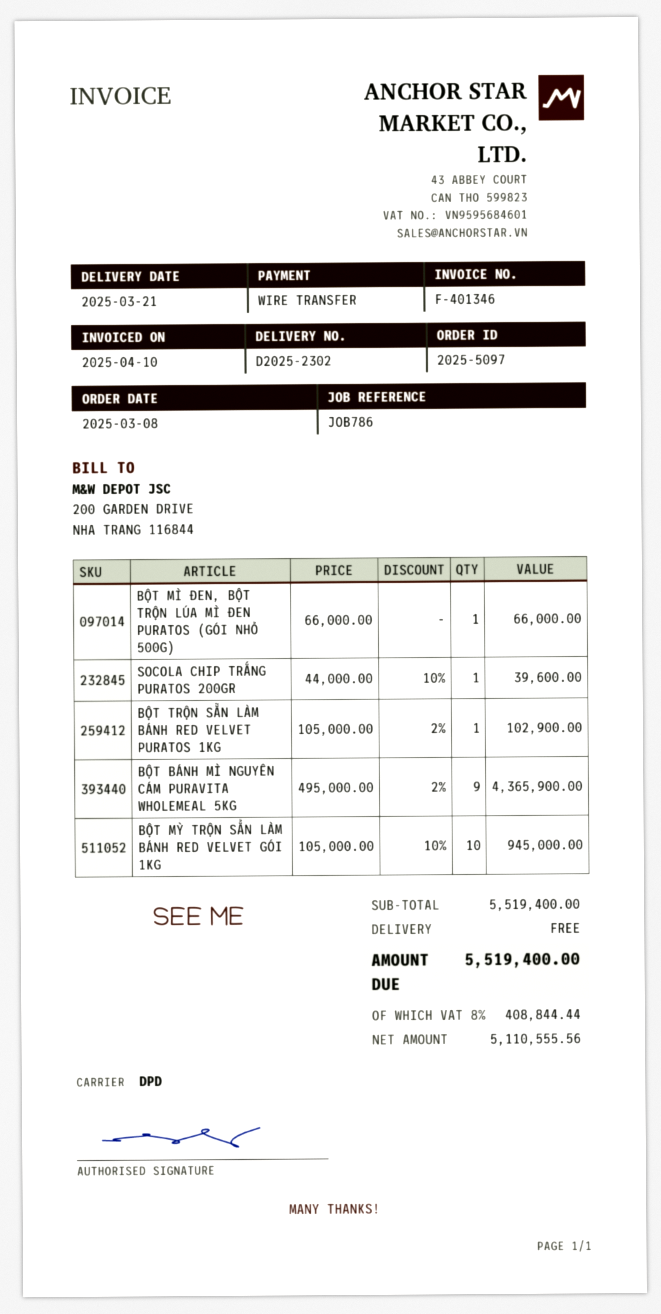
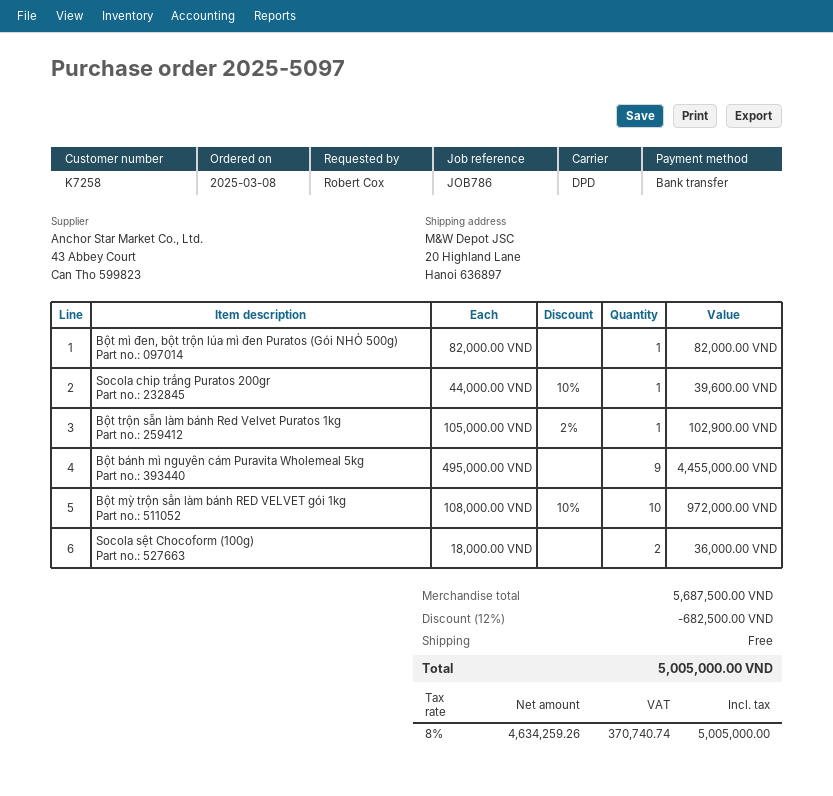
BỘT MÌ ĐEN, BỘT TRỘN LÚA MÌ ĐEN PURATOS (GÓI NHỎ 500G): 1 x 66000.00 = 66000.00 -> 1 x 82000.00 = 82000.00
BỘT BÁNH MÌ NGUYÊN CÁM PURAVITA WHOLEMEAL 5KG: 9 x 495000.00 - 2% = 4365900.00 -> 9 x 495000.00 = 4455000.00
BỘT MỲ TRỘN SẲN LÀM BÁNH RED VELVET GÓI 1KG: 10 x 105000.00 - 10% = 945000.00 -> 10 x 108000.00 - 10% = 972000.00
Socola sệt Chocoform (100g): none -> 2 x 18000.00 = 36000.00
subtotal: 5519400.00 -> 5687500.00
discount: none -> 12% = 682500.00
net: 5110555.56 -> 4634259.26
tax: 8% = 408844.44 -> 8% = 370740.74
total: 5519400.00 -> 5005000.00

